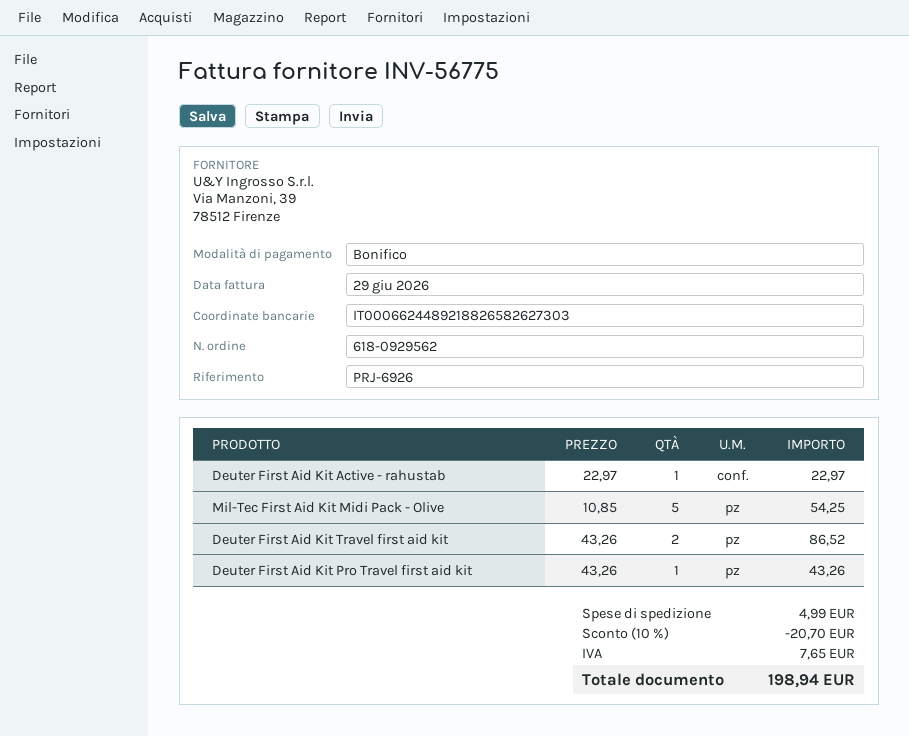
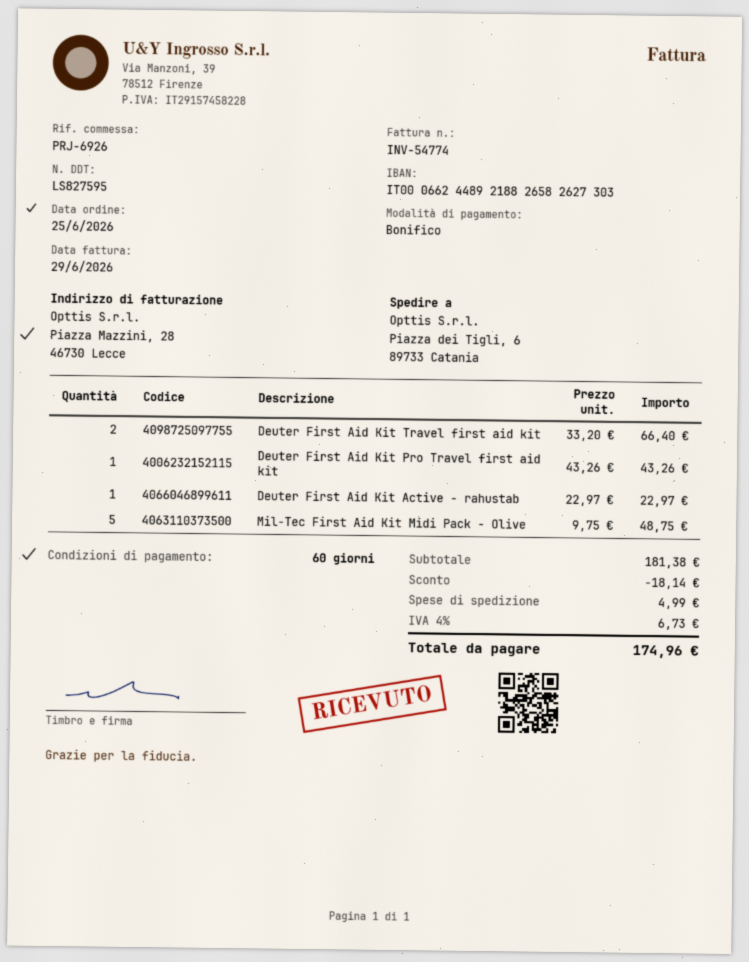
invoice number: INV-56775 -> INV-54774
Mil-Tec First Aid Kit Midi Pack - Olive: 5 x 10.85 = 54.25 -> 5 x 9.75 = 48.75
Deuter First Aid Kit Travel first aid kit: 2 x 43.26 = 86.52 -> 2 x 33.20 = 66.40
discount: 20.70 -> 18.14
tax: 7.65 -> 6.73
total: 198.94 -> 174.96

